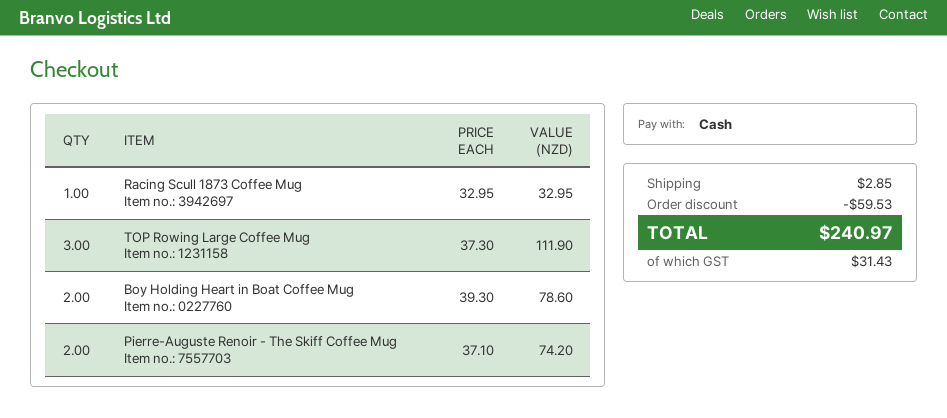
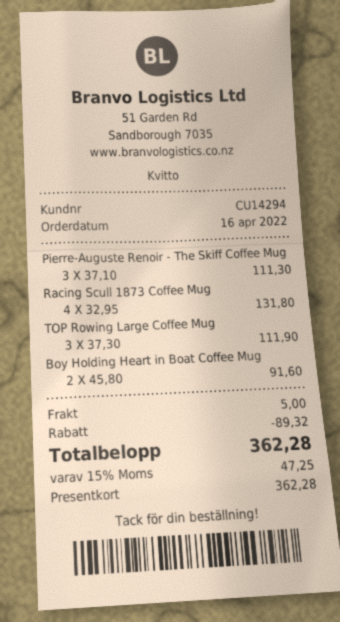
payment method: cash -> gift card
Racing Scull 1873 Coffee Mug: 1 x 32.95 = 32.95 -> 4 x 32.95 = 131.80
Boy Holding Heart in Boat Coffee Mug: 2 x 39.30 = 78.60 -> 2 x 45.80 = 91.60
Pierre-Auguste Renoir - The Skiff Coffee Mug: 2 x 37.10 = 74.20 -> 3 x 37.10 = 111.30
discount: 59.53 -> 89.32
shipping: 2.85 -> 5.00
tax: 31.43 -> 47.25
total: 240.97 -> 362.28

